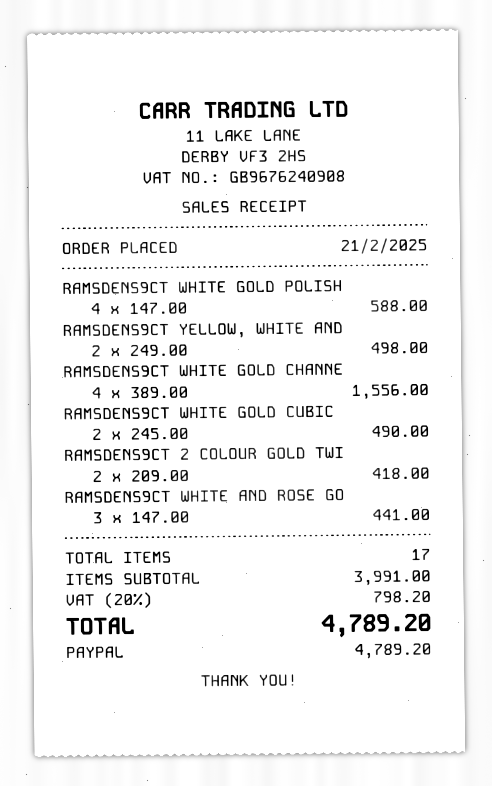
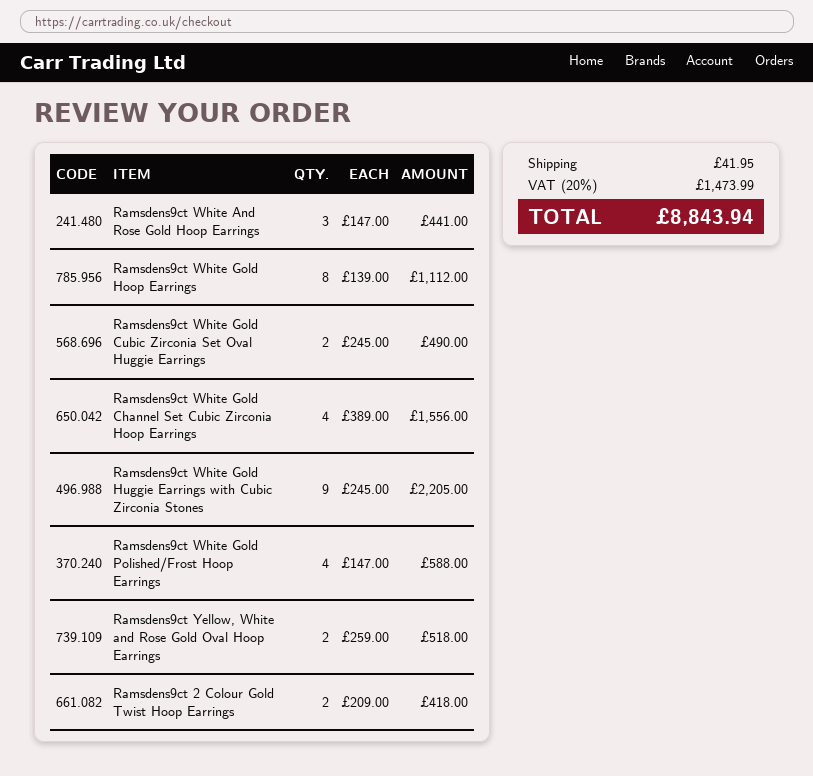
RAMSDENS9CT YELLOW, WHITE AND: 2 x 249.00 = 498.00 -> 2 x 259.00 = 518.00
Ramsdens9ct White Gold Hoop Earrings: none -> 8 x 139.00 = 1112.00
Ramsdens9ct White Gold Huggie Earrings with Cubic Zirconia Stones: none -> 9 x 245.00 = 2205.00
shipping: none -> 41.95
tax: 20% = 798.20 -> 20% = 1473.99
total: 4789.20 -> 8843.94

